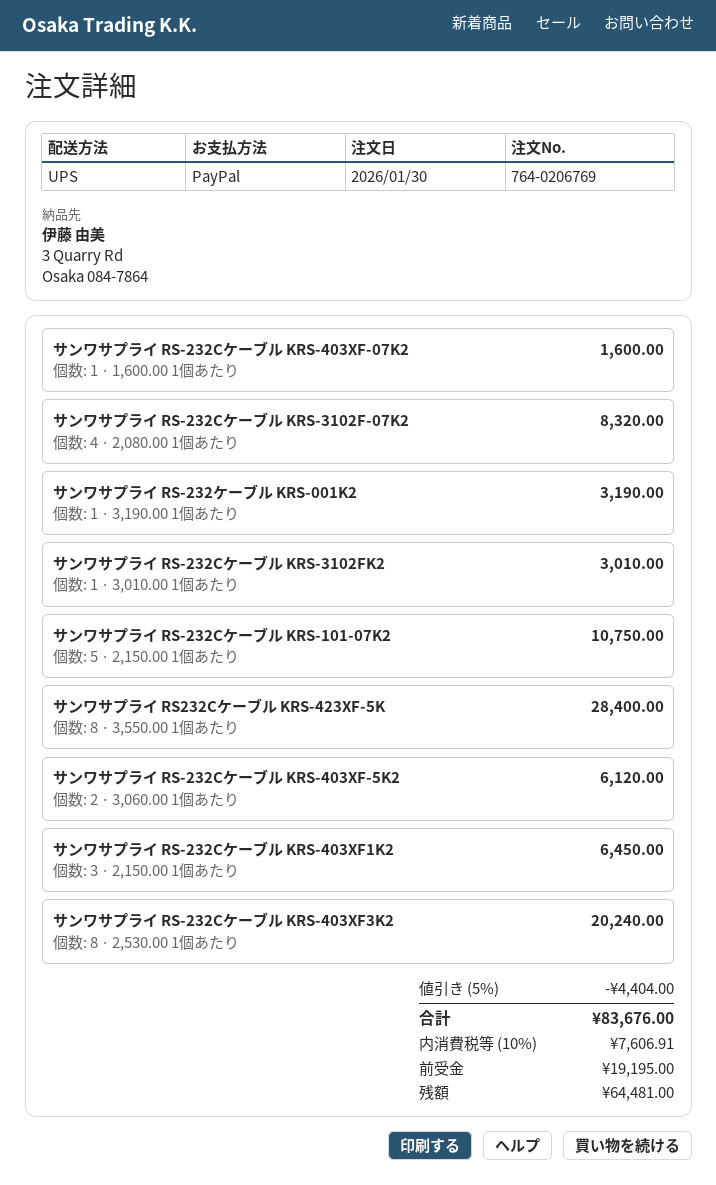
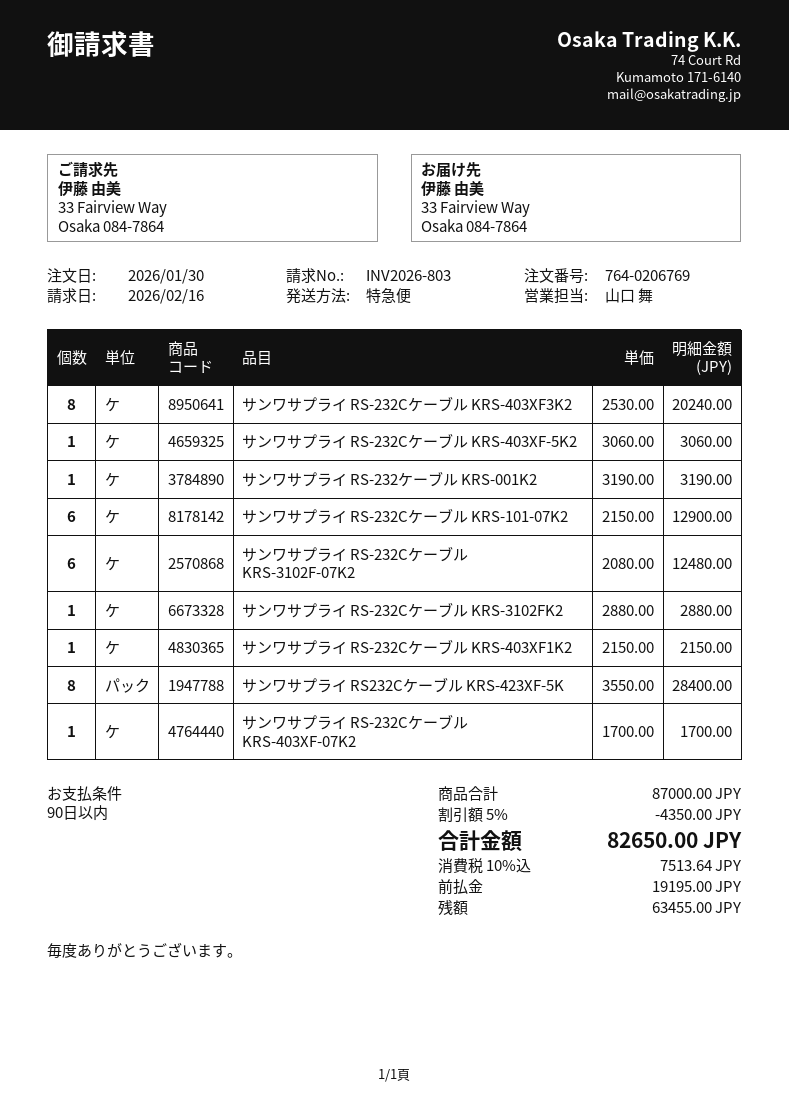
shipping method: UPS -> express
ship to: 3 Quarry Rd, Osaka 084-7864 -> 33 Fairview Way, Osaka 084-7864
サンワサプライ RS-232Cケーブル KRS-403XF-07K2: 1 x 1600.00 = 1600.00 -> 1 x 1700.00 = 1700.00
サンワサプライ RS-232Cケーブル KRS-3102F-07K2: 4 x 2080.00 = 8320.00 -> 6 x 2080.00 = 12480.00
サンワサプライ RS-232Cケーブル KRS-3102FK2: 1 x 3010.00 = 3010.00 -> 1 x 2880.00 = 2880.00
サンワサプライ RS-232Cケーブル KRS-101-07K2: 5 x 2150.00 = 10750.00 -> 6 x 2150.00 = 12900.00
サンワサプライ RS-232Cケーブル KRS-403XF-5K2: 2 x 3060.00 = 6120.00 -> 1 x 3060.00 = 3060.00
サンワサプライ RS-232Cケーブル KRS-403XF1K2: 3 x 2150.00 = 6450.00 -> 1 x 2150.00 = 2150.00
discount: 5% = 4404.00 -> 5% = 4350.00
tax: 10% = 7606.91 -> 10% = 7513.64
total: 83676.00 -> 82650.00
balance: 64481.00 -> 63455.00

